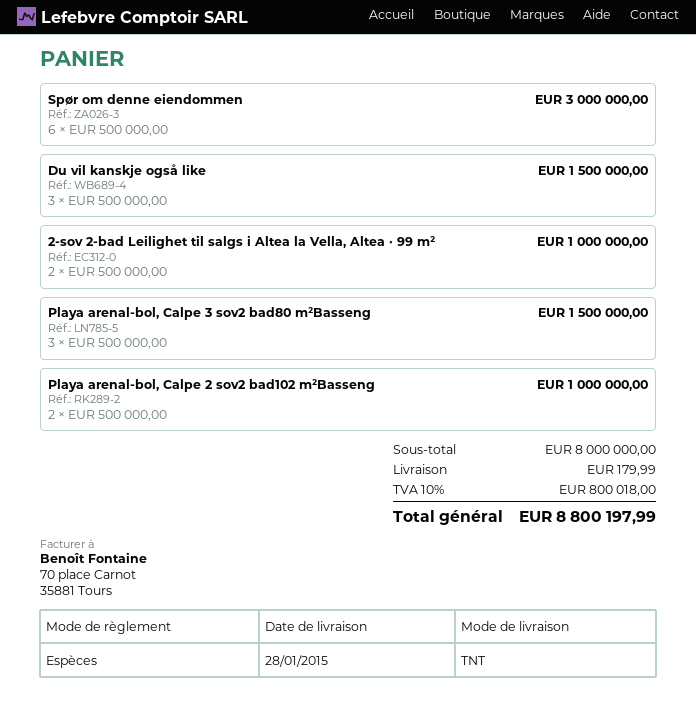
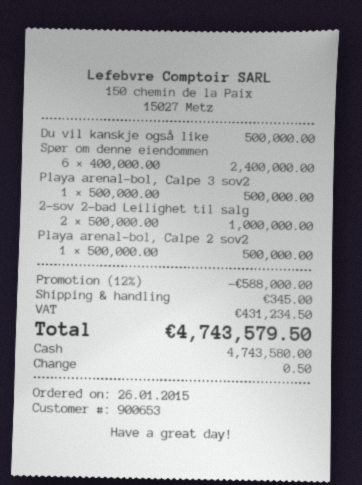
Spør om denne eiendommen: 6 x 500000.00 = 3000000.00 -> 6 x 400000.00 = 2400000.00
Du vil kanskje også like: 3 x 500000.00 = 1500000.00 -> 1 x 500000.00 = 500000.00
Playa arenal-bol, Calpe 3 sov2 bad80 m²Basseng: 3 x 500000.00 = 1500000.00 -> 1 x 500000.00 = 500000.00
Playa arenal-bol, Calpe 2 sov2 bad102 m²Basseng: 2 x 500000.00 = 1000000.00 -> 1 x 500000.00 = 500000.00
discount: none -> 12% = 588000.00
shipping: 179.99 -> 345.00
tax: 800018.00 -> 431234.50
total: 8800197.99 -> 4743579.50

